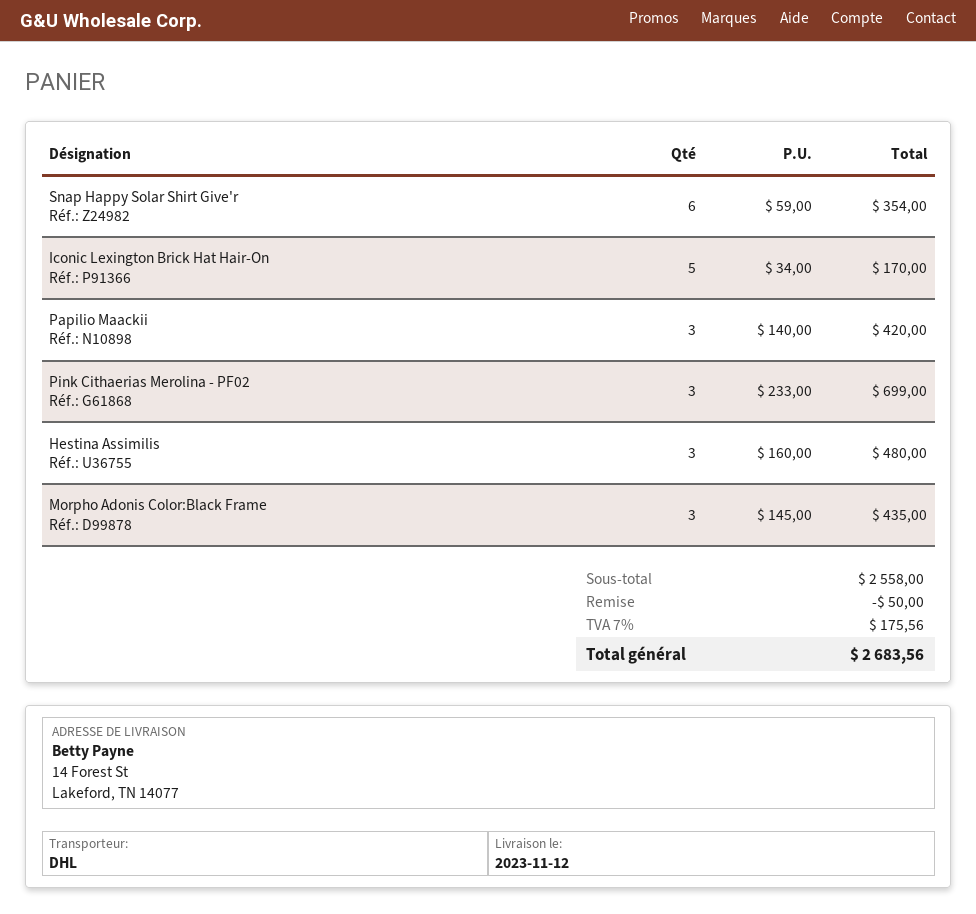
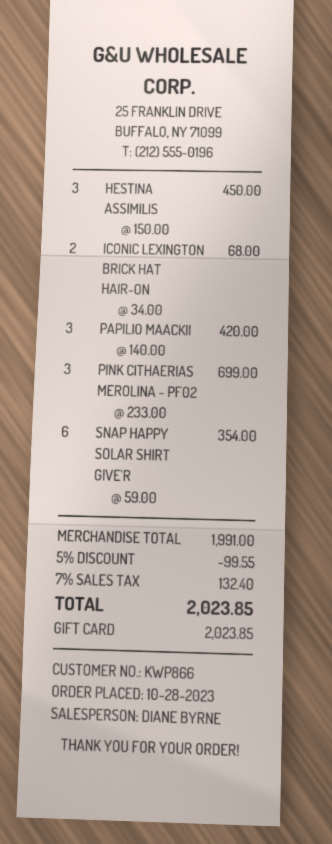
Iconic Lexington Brick Hat Hair-On: 5 x 34.00 = 170.00 -> 2 x 34.00 = 68.00
Hestina Assimilis: 3 x 160.00 = 480.00 -> 3 x 150.00 = 450.00
Morpho Adonis Color:Black Frame: 3 x 145.00 = 435.00 -> none
subtotal: 2558.00 -> 1991.00
discount: 50.00 -> 99.55
tax: 7% = 175.56 -> 7% = 132.40
total: 2683.56 -> 2023.85

